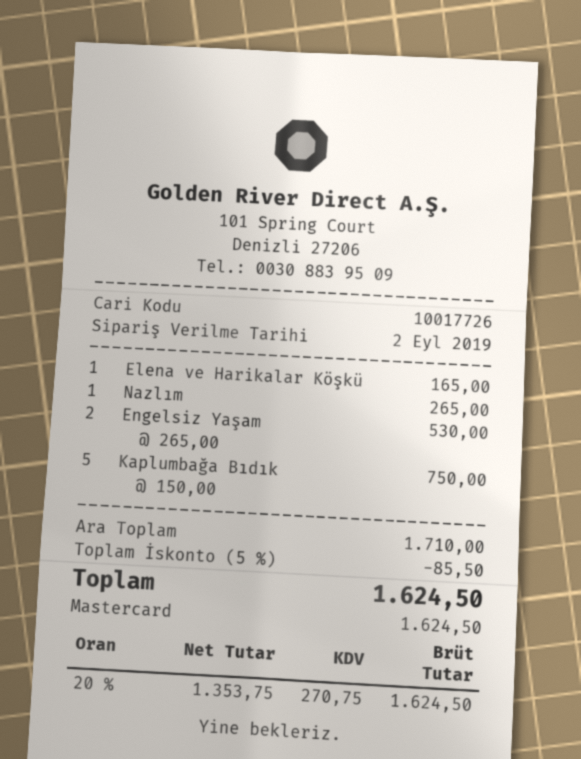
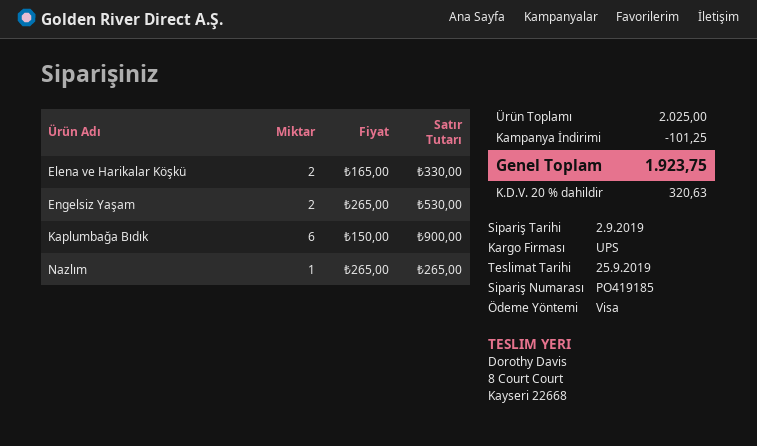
payment method: Mastercard -> Visa
Elena ve Harikalar Köşkü: 1 x 165.00 = 165.00 -> 2 x 165.00 = 330.00
Kaplumbağa Bıdık: 5 x 150.00 = 750.00 -> 6 x 150.00 = 900.00
subtotal: 1710.00 -> 2025.00
discount: 85.50 -> 101.25
tax: 20% = 270.75 -> 20% = 320.63
total: 1624.50 -> 1923.75

